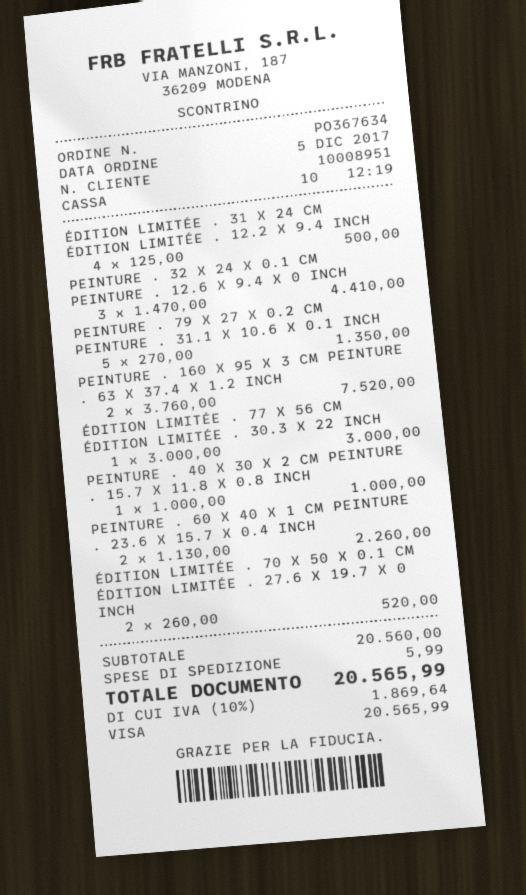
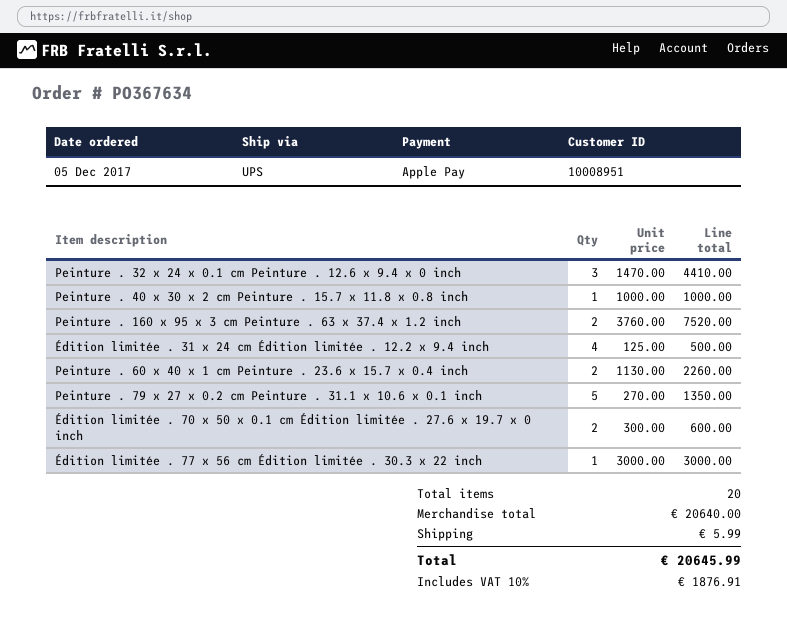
payment method: Visa -> Apple Pay
ÉDITION LIMITÉE . 70 X 50 X 0.1 CM ÉDITION LIMITÉE . 27.6 X 19.7 X 0 INCH: 2 x 260.00 = 520.00 -> 2 x 300.00 = 600.00
subtotal: 20560.00 -> 20640.00
tax: 10% = 1869.64 -> 10% = 1876.91
total: 20565.99 -> 20645.99

